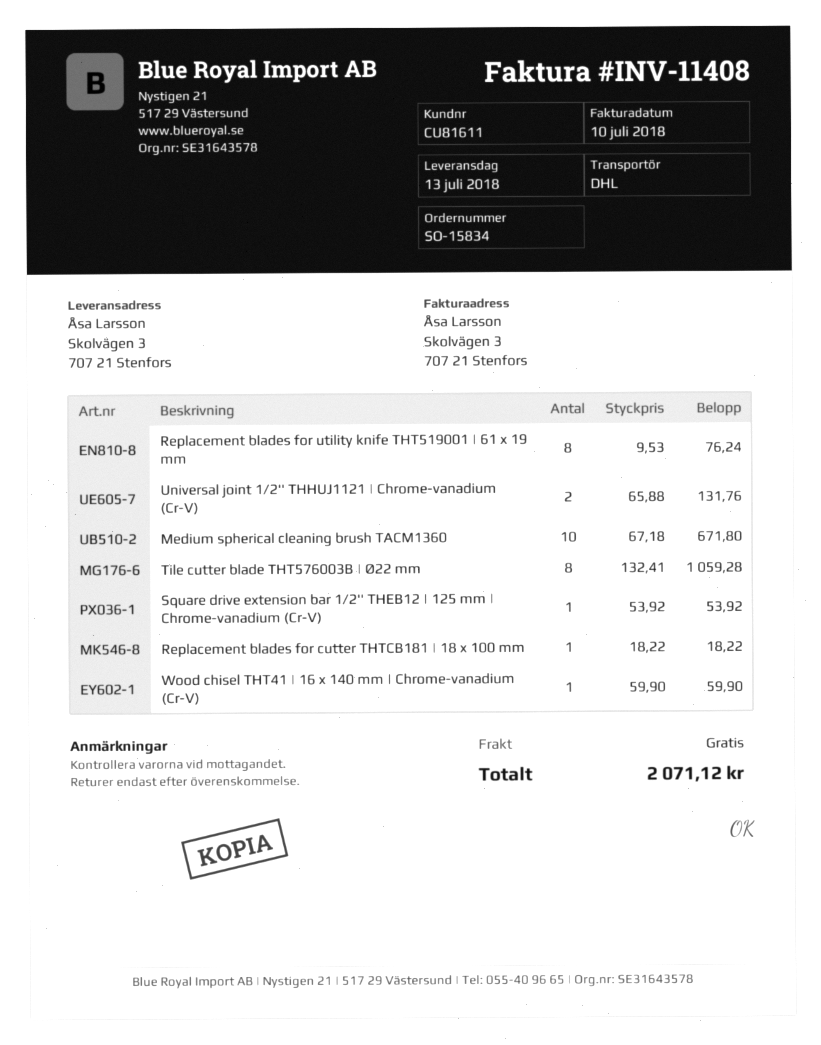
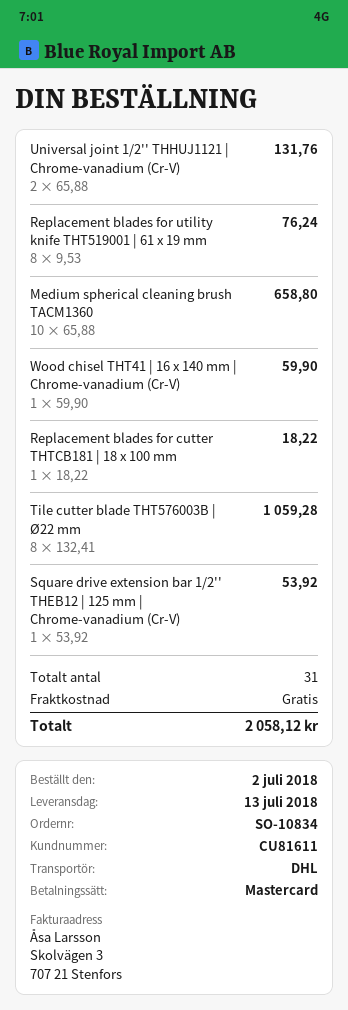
order number: SO-15834 -> SO-10834
Medium spherical cleaning brush TACM1360: 10 x 67.18 = 671.80 -> 10 x 65.88 = 658.80
total: 2071.12 -> 2058.12

